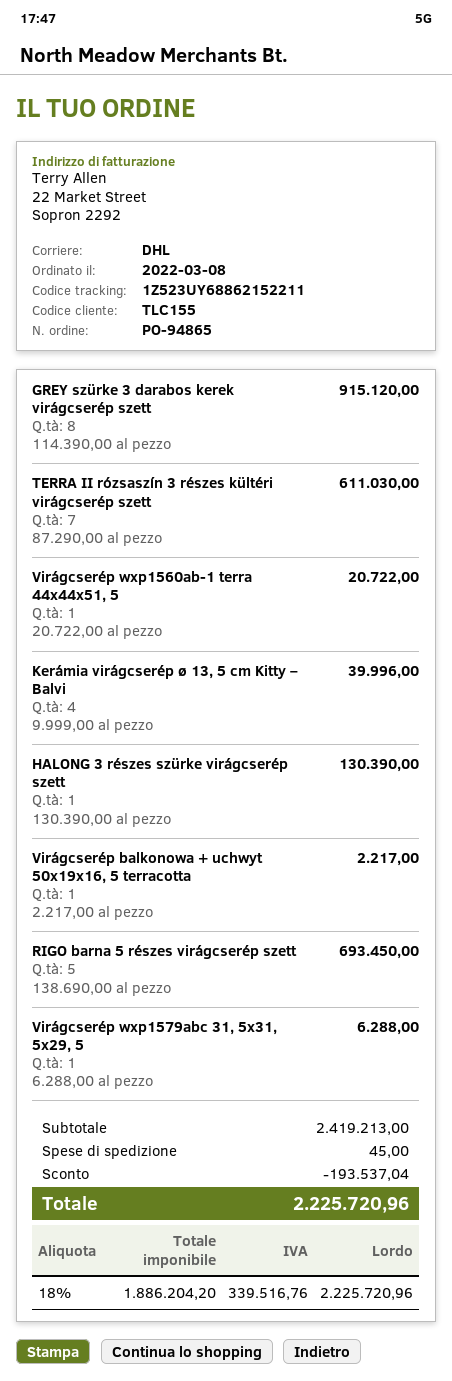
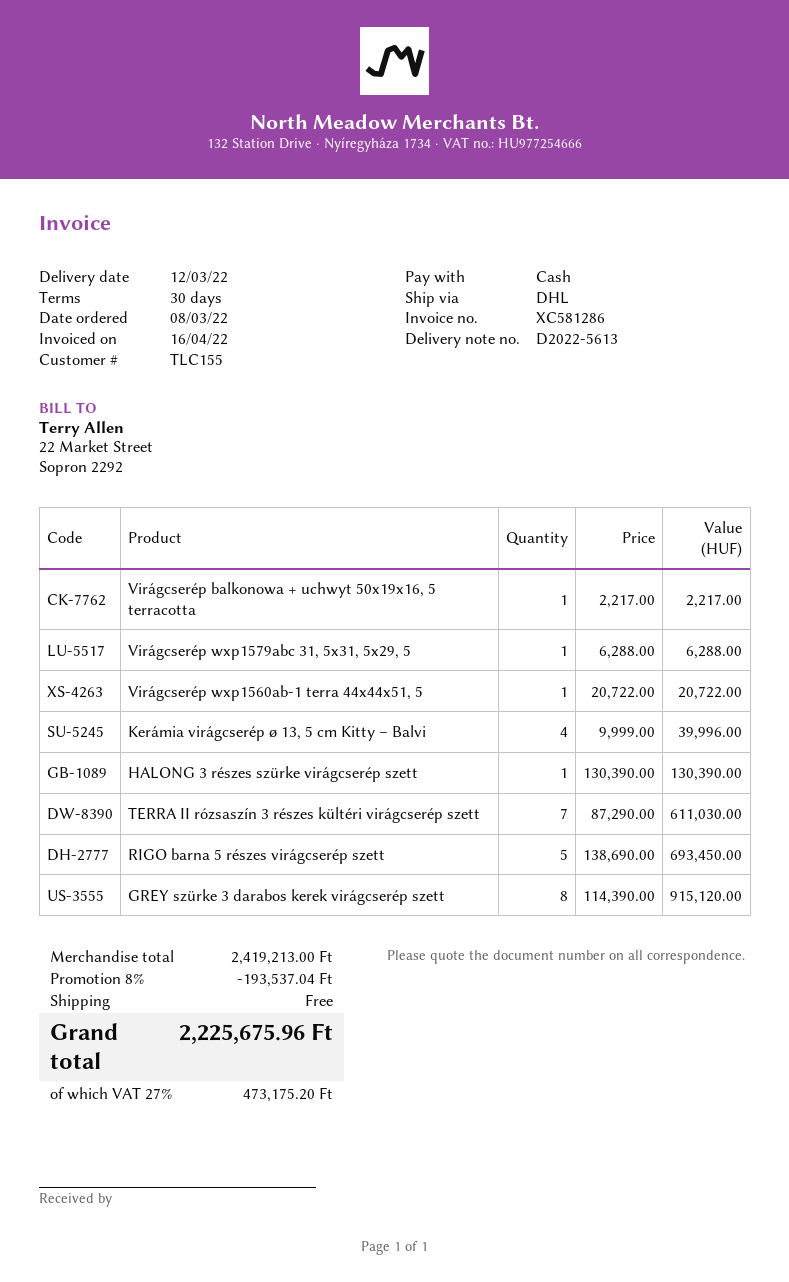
shipping: 45.00 -> 0.00
tax: 18% = 339516.76 -> 27% = 473175.20
total: 2225720.96 -> 2225675.96

